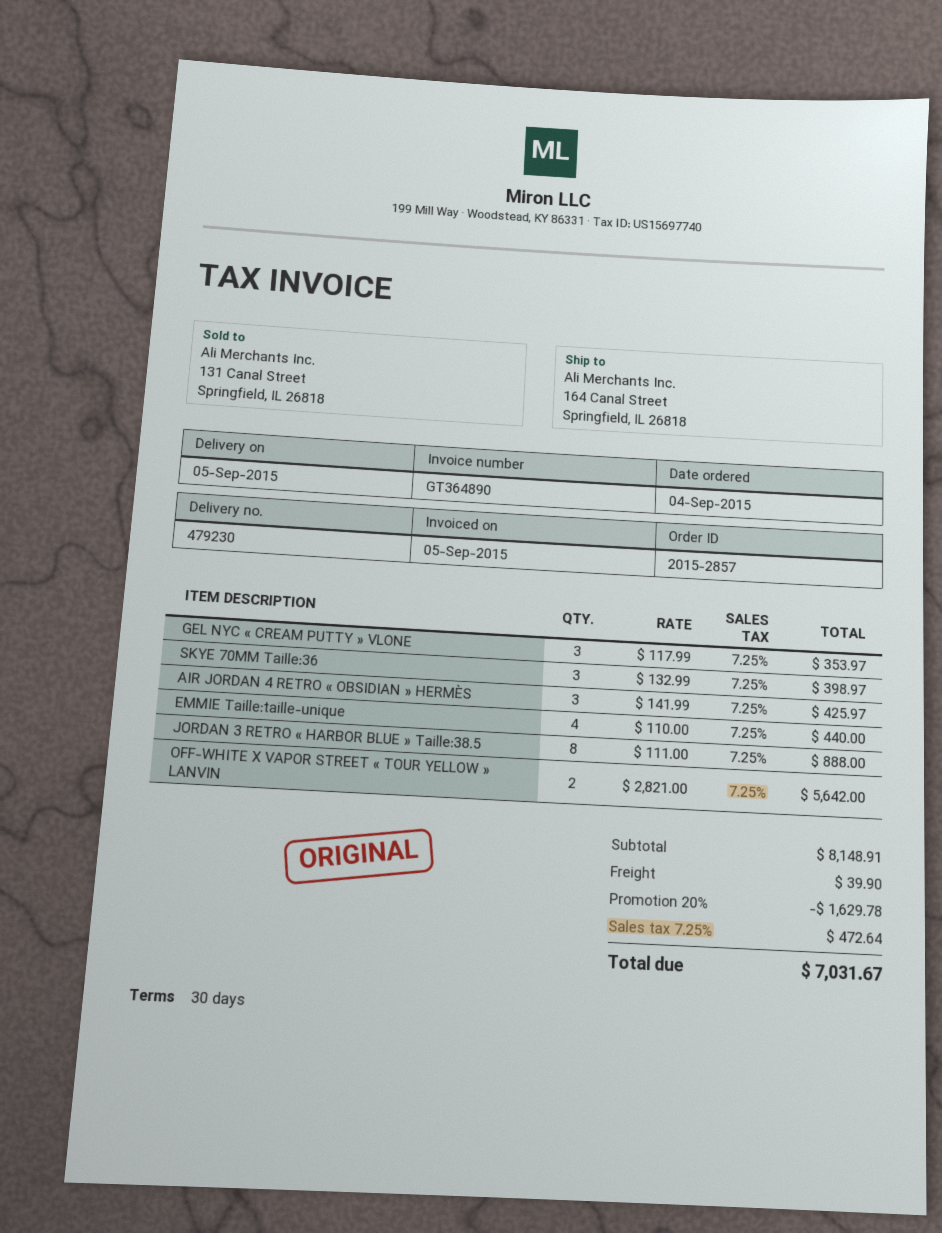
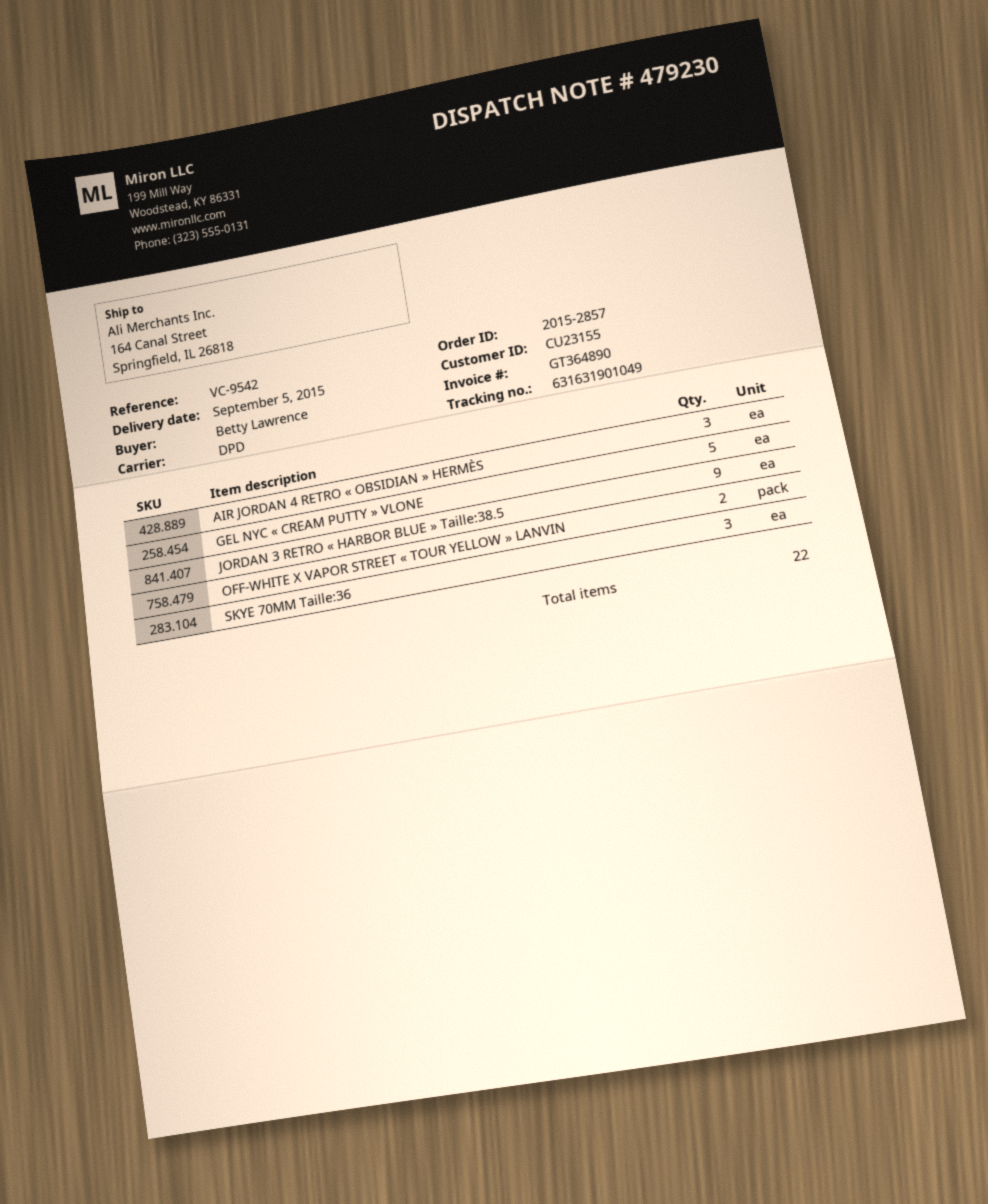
GEL NYC « CREAM PUTTY » VLONE: 3 -> 5
EMMIE Taille:taille-unique: 4 -> none
JORDAN 3 RETRO « HARBOR BLUE » Taille:38.5: 8 -> 9

